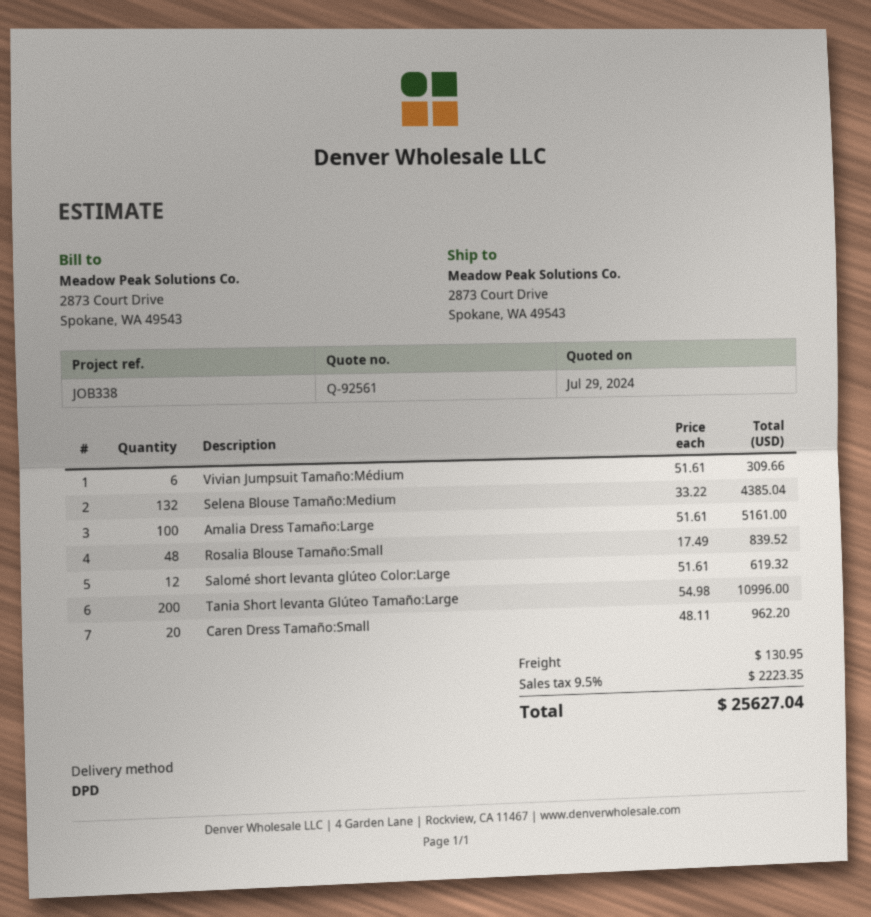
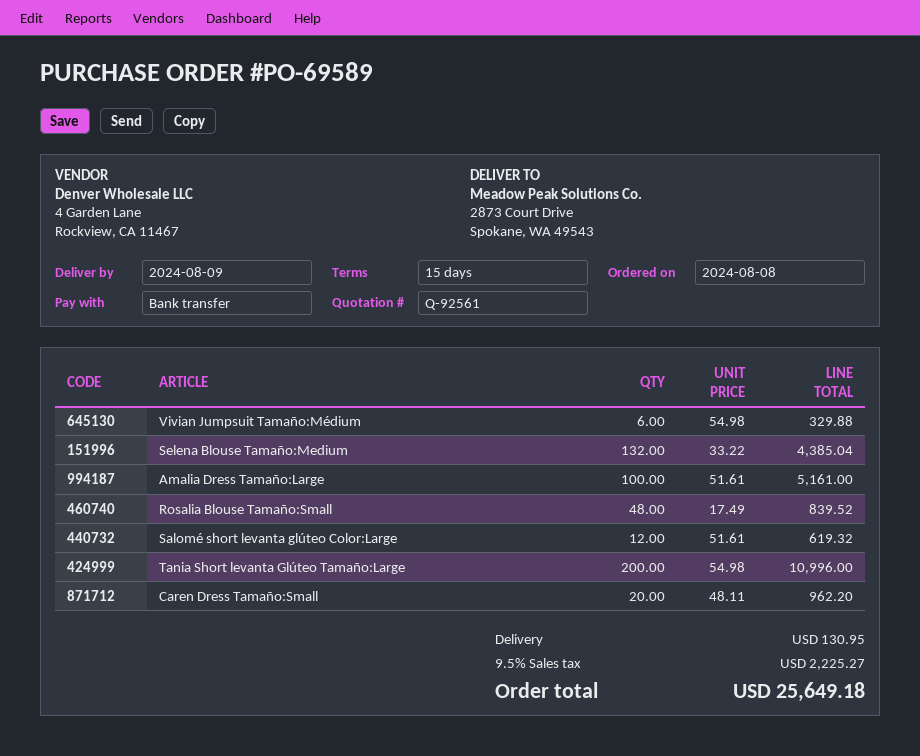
Vivian Jumpsuit Tamaño:Médium: 6 x 51.61 = 309.66 -> 6 x 54.98 = 329.88
tax: 9.5% = 2223.35 -> 9.5% = 2225.27
total: 25627.04 -> 25649.18

